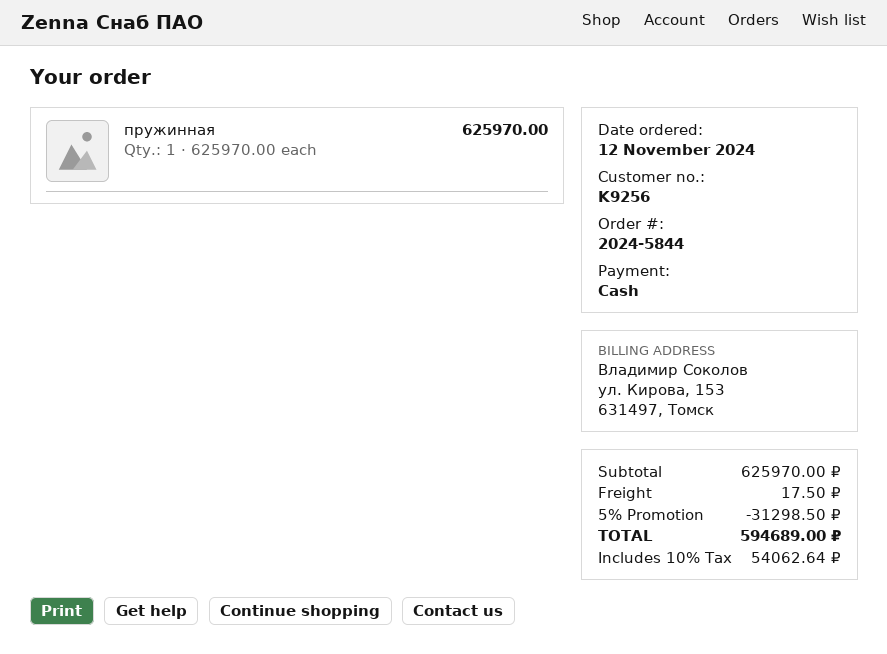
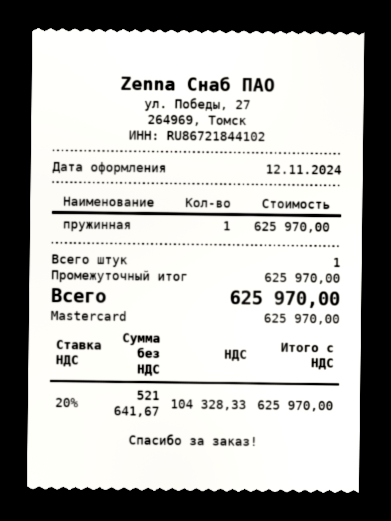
payment method: cash -> Mastercard
discount: 5% = 31298.50 -> none
shipping: 17.50 -> none
tax: 10% = 54062.64 -> 20% = 104328.33
total: 594689.00 -> 625970.00

